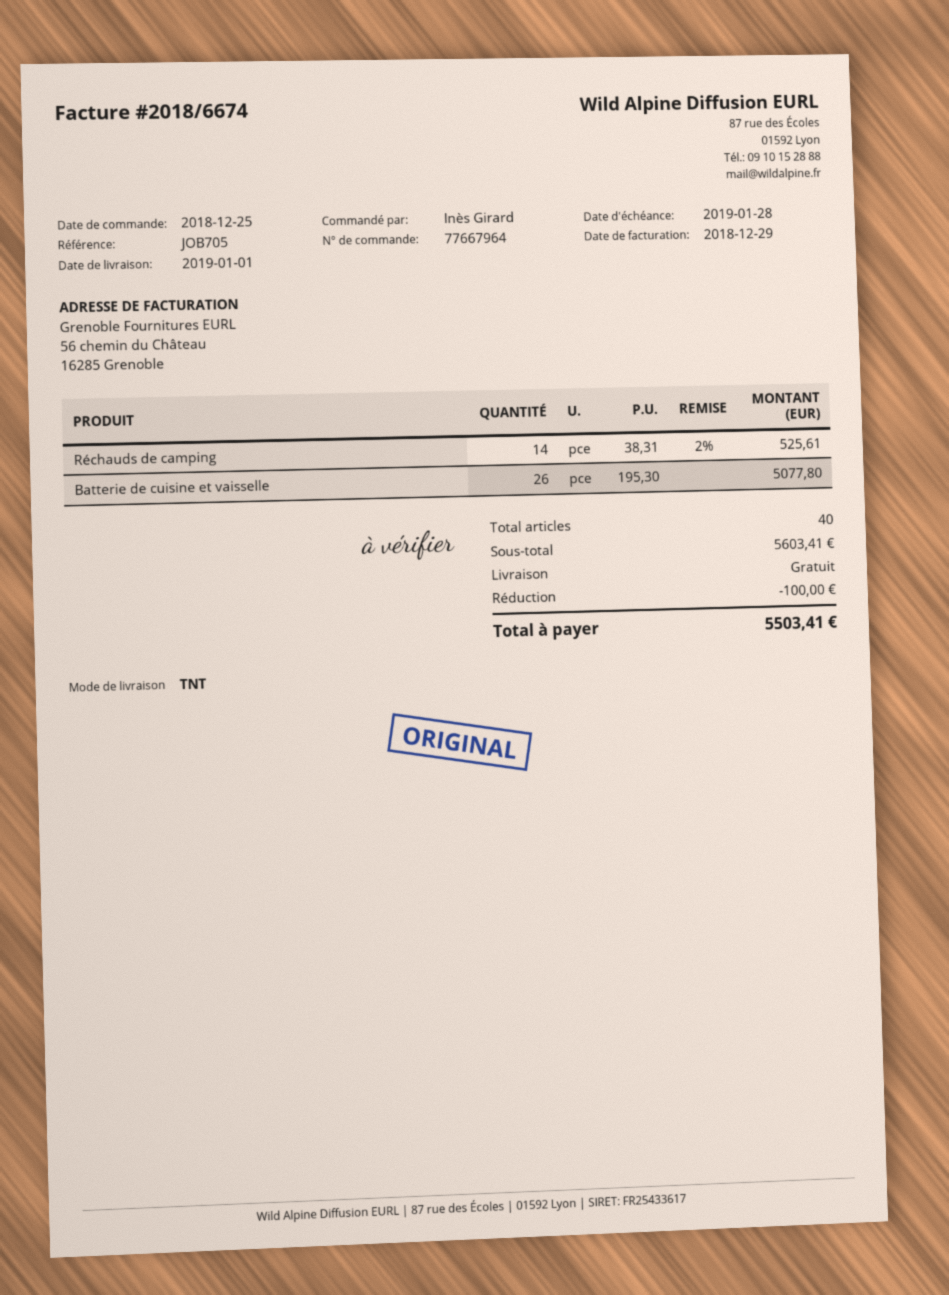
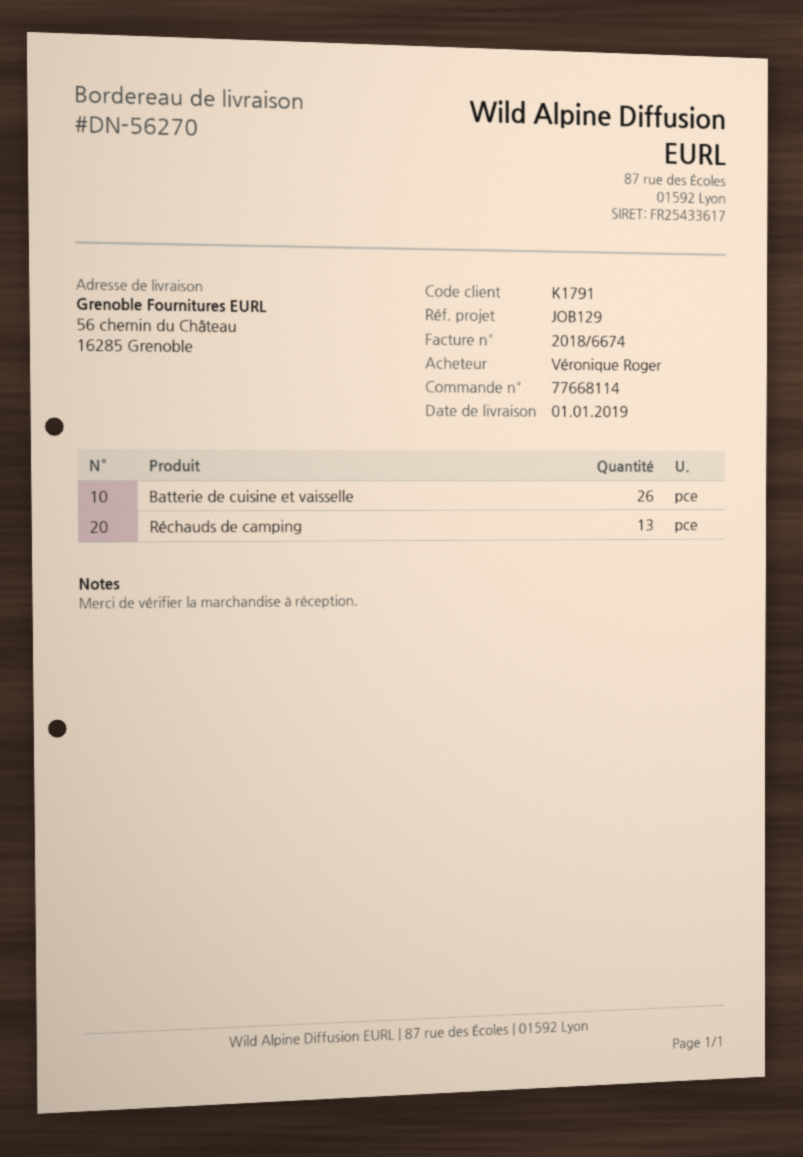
order number: 77667964 -> 77668114
reference: JOB705 -> JOB129
ordered by: Inès Girard -> Véronique Roger
Réchauds de camping: 14 -> 13

